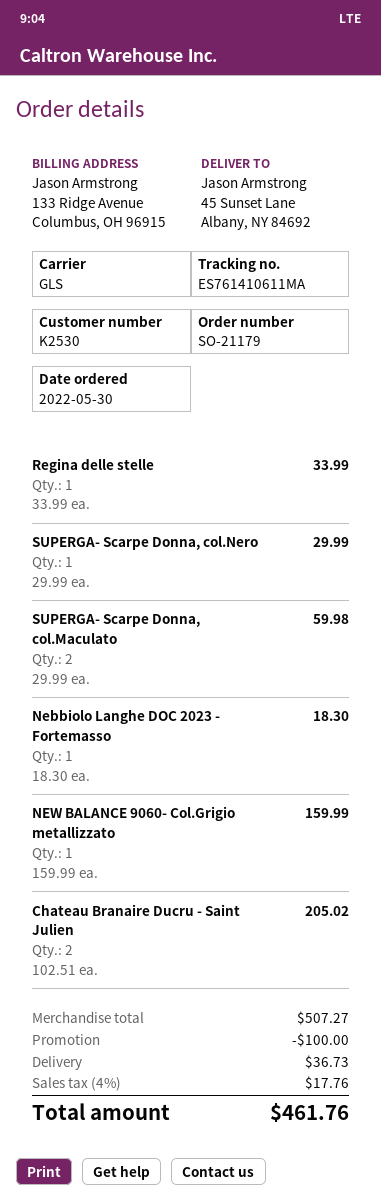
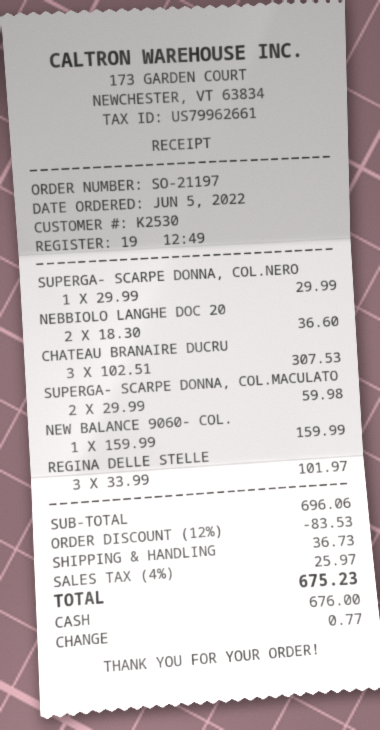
order number: SO-21179 -> SO-21197
order date: 2022-05-30 -> 2022-06-05
Regina delle stelle: 1 x 33.99 = 33.99 -> 3 x 33.99 = 101.97
Nebbiolo Langhe DOC 2023 - Fortemasso: 1 x 18.30 = 18.30 -> 2 x 18.30 = 36.60
Chateau Branaire Ducru - Saint Julien: 2 x 102.51 = 205.02 -> 3 x 102.51 = 307.53
subtotal: 507.27 -> 696.06
discount: 100.00 -> 83.53
tax: 4% = 17.76 -> 4% = 25.97
total: 461.76 -> 675.23

